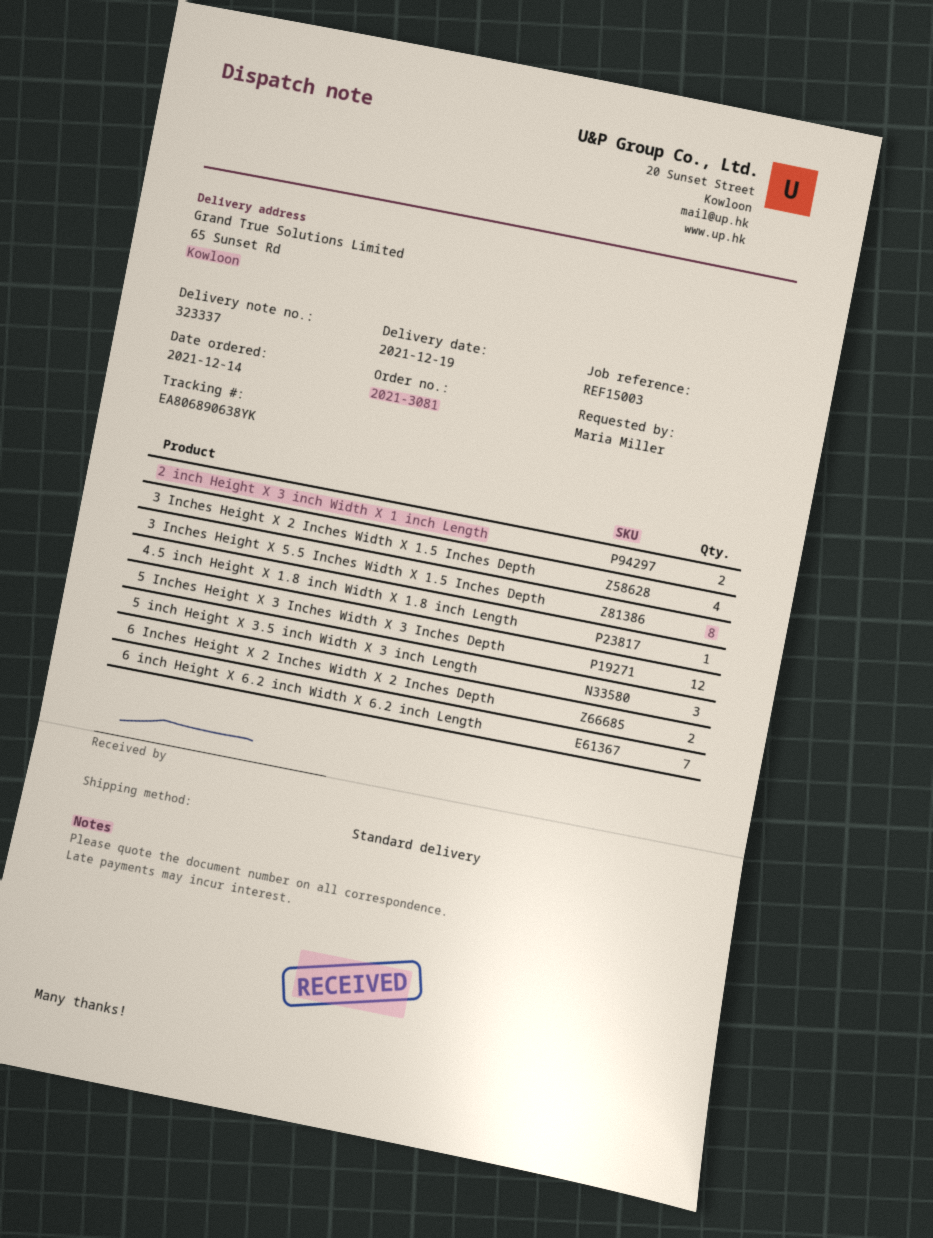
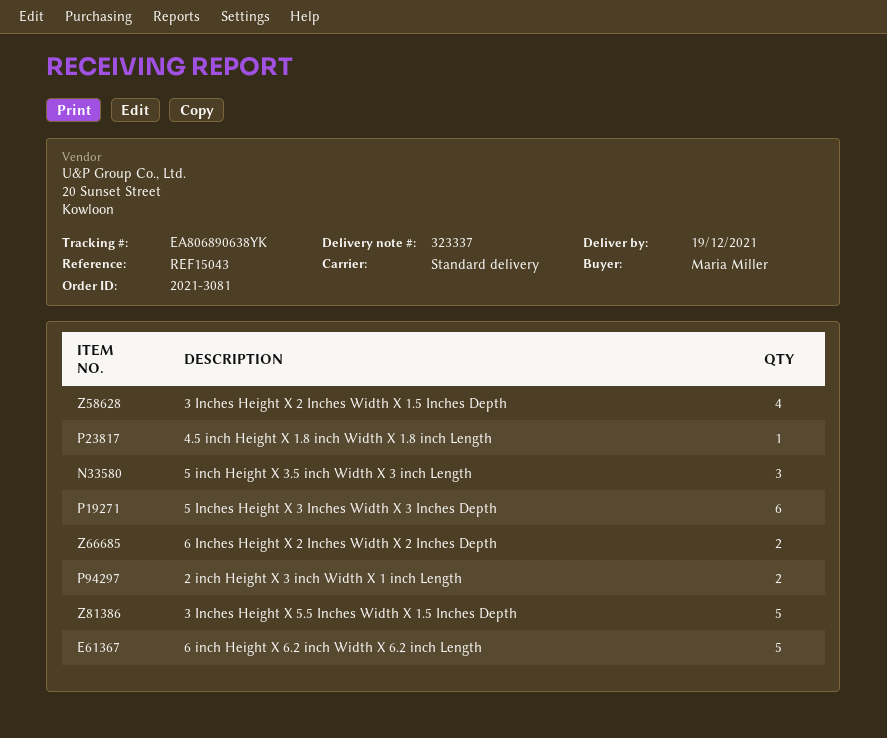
reference: REF15003 -> REF15043
3 Inches Height X 5.5 Inches Width X 1.5 Inches Depth: 8 -> 5
5 Inches Height X 3 Inches Width X 3 Inches Depth: 12 -> 6
6 inch Height X 6.2 inch Width X 6.2 inch Length: 7 -> 5

